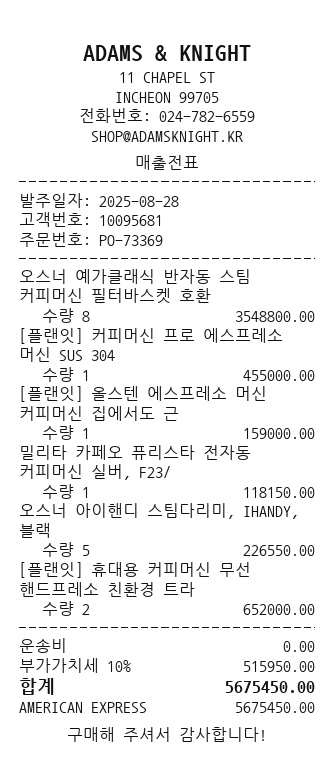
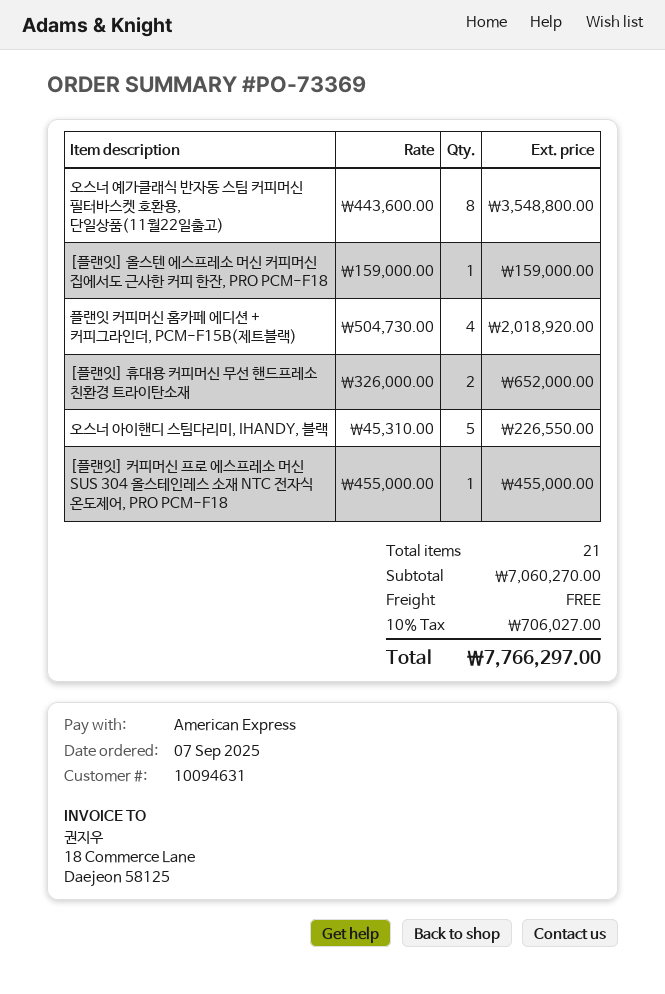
order date: 2025-08-28 -> 2025-09-07
customer number: 10095681 -> 10094631
밀리타 카페오 퓨리스타 전자동 커피머신 실버, F23/: 1 for 118150.00 -> none
플랜잇 커피머신 홈카페 에디션 + 커피그라인더, PCM-F15B(제트블랙): none -> 4 for 2018920.00
tax: 10% = 515950.00 -> 10% = 706027.00
total: 5675450.00 -> 7766297.00

